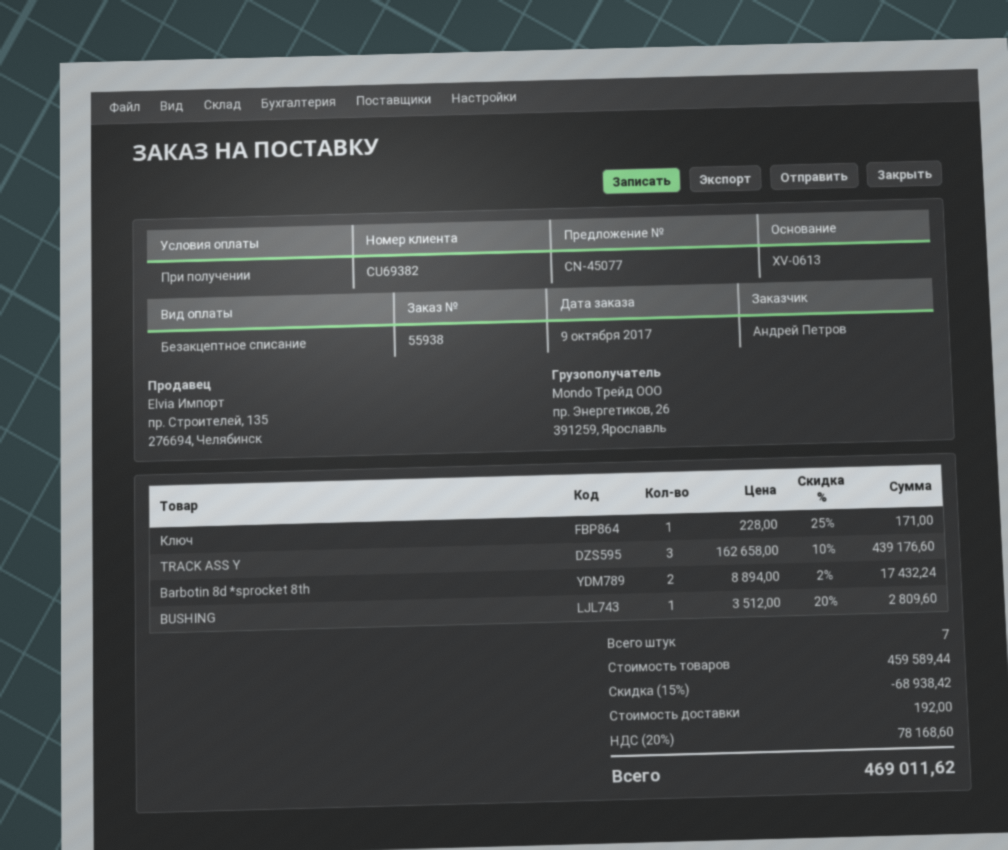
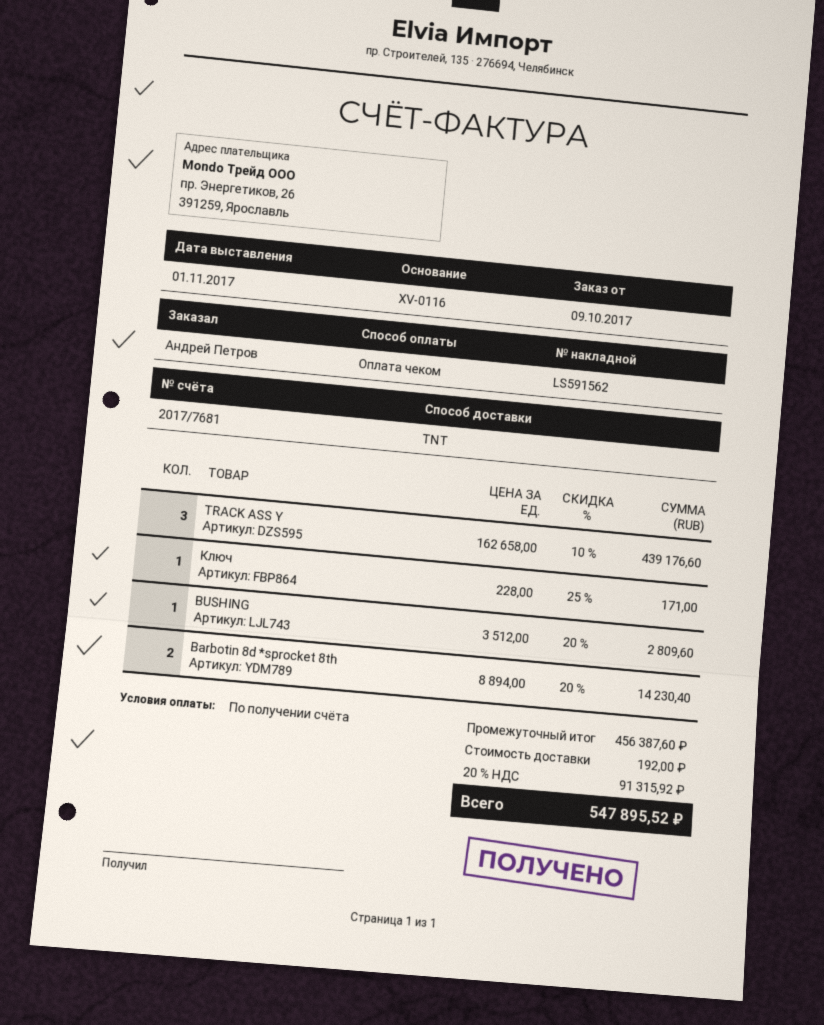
reference: XV-0613 -> XV-0116
payment method: direct debit -> cheque
Barbotin 8d *sprocket 8th: 2 x 8894.00 - 2% = 17432.24 -> 2 x 8894.00 - 20% = 14230.40
subtotal: 459589.44 -> 456387.60
discount: 15% = 68938.42 -> none
tax: 20% = 78168.60 -> 20% = 91315.92
total: 469011.62 -> 547895.52

